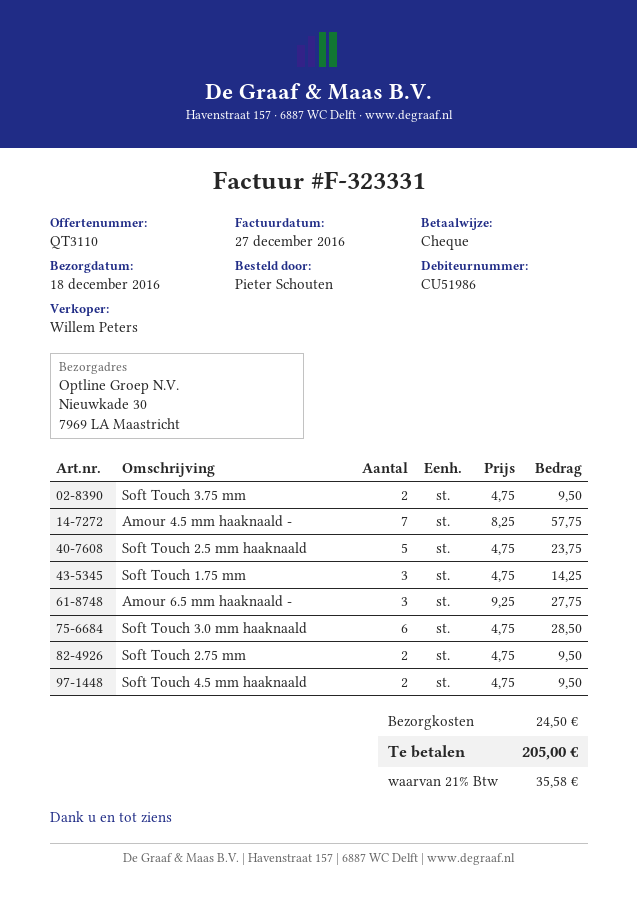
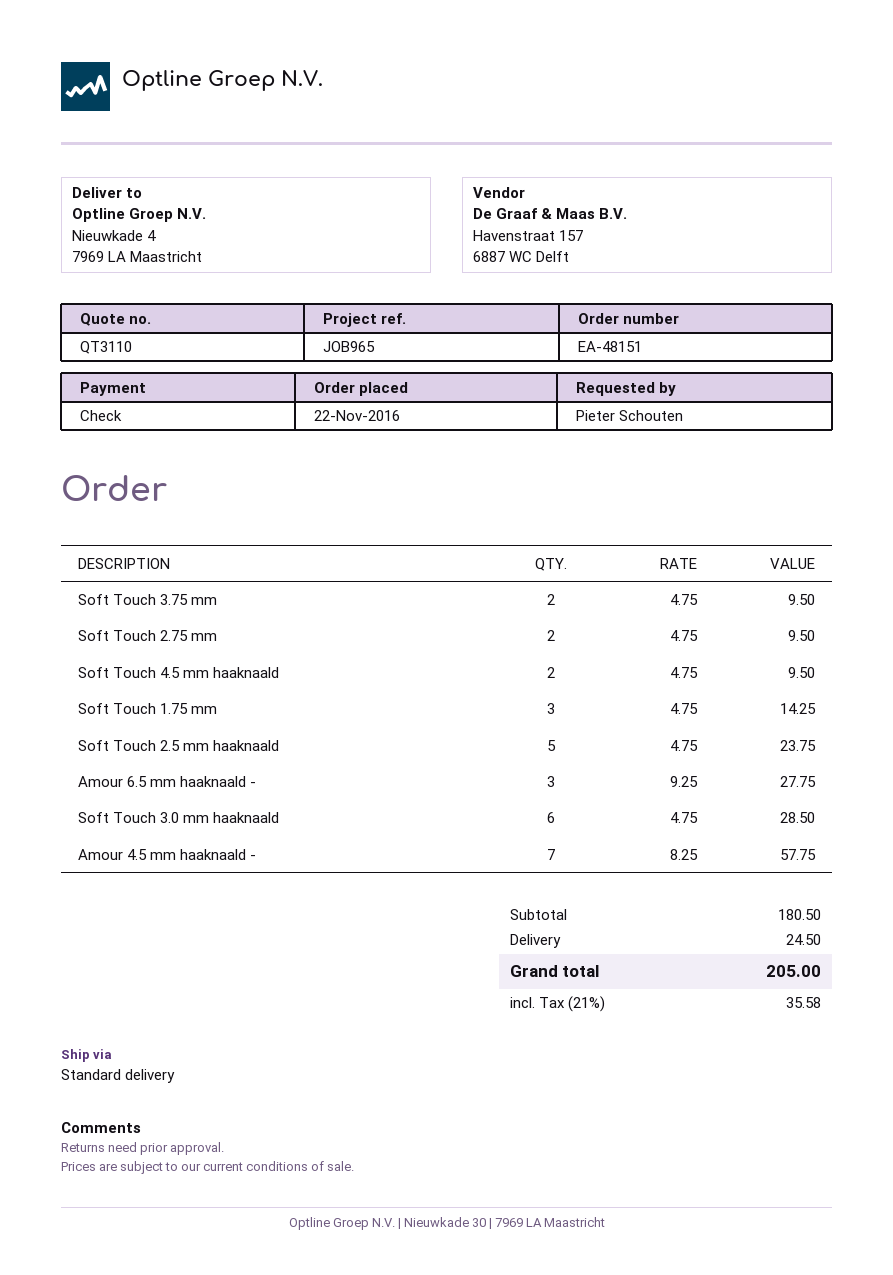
ship to: Nieuwkade 30, 7969 LA Maastricht -> Nieuwkade 4, 7969 LA Maastricht

